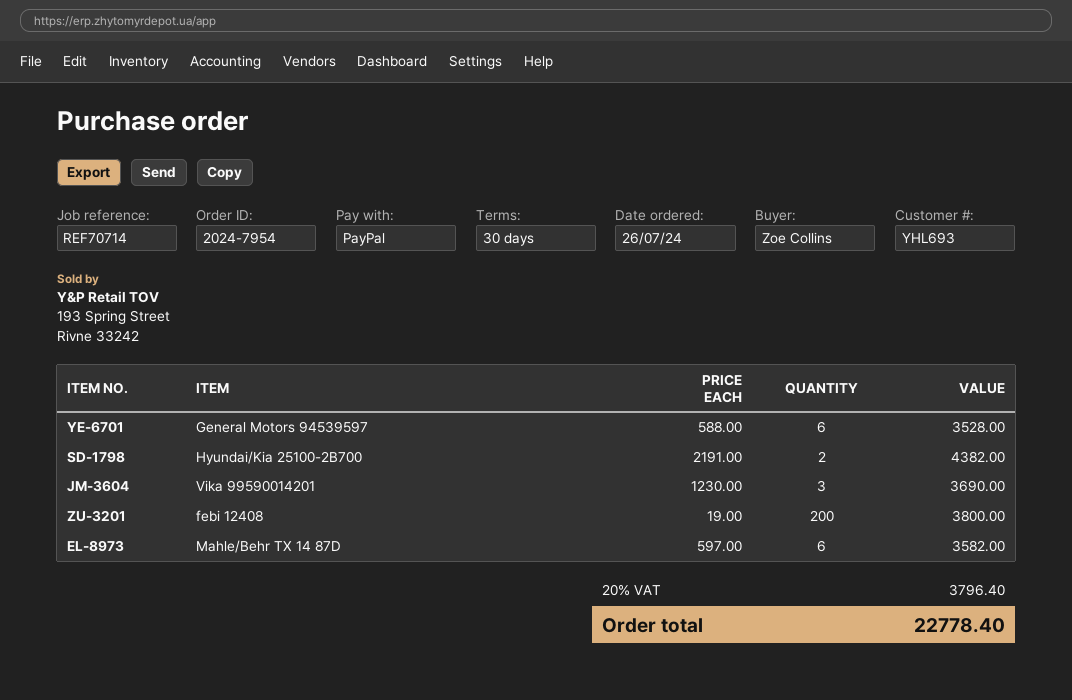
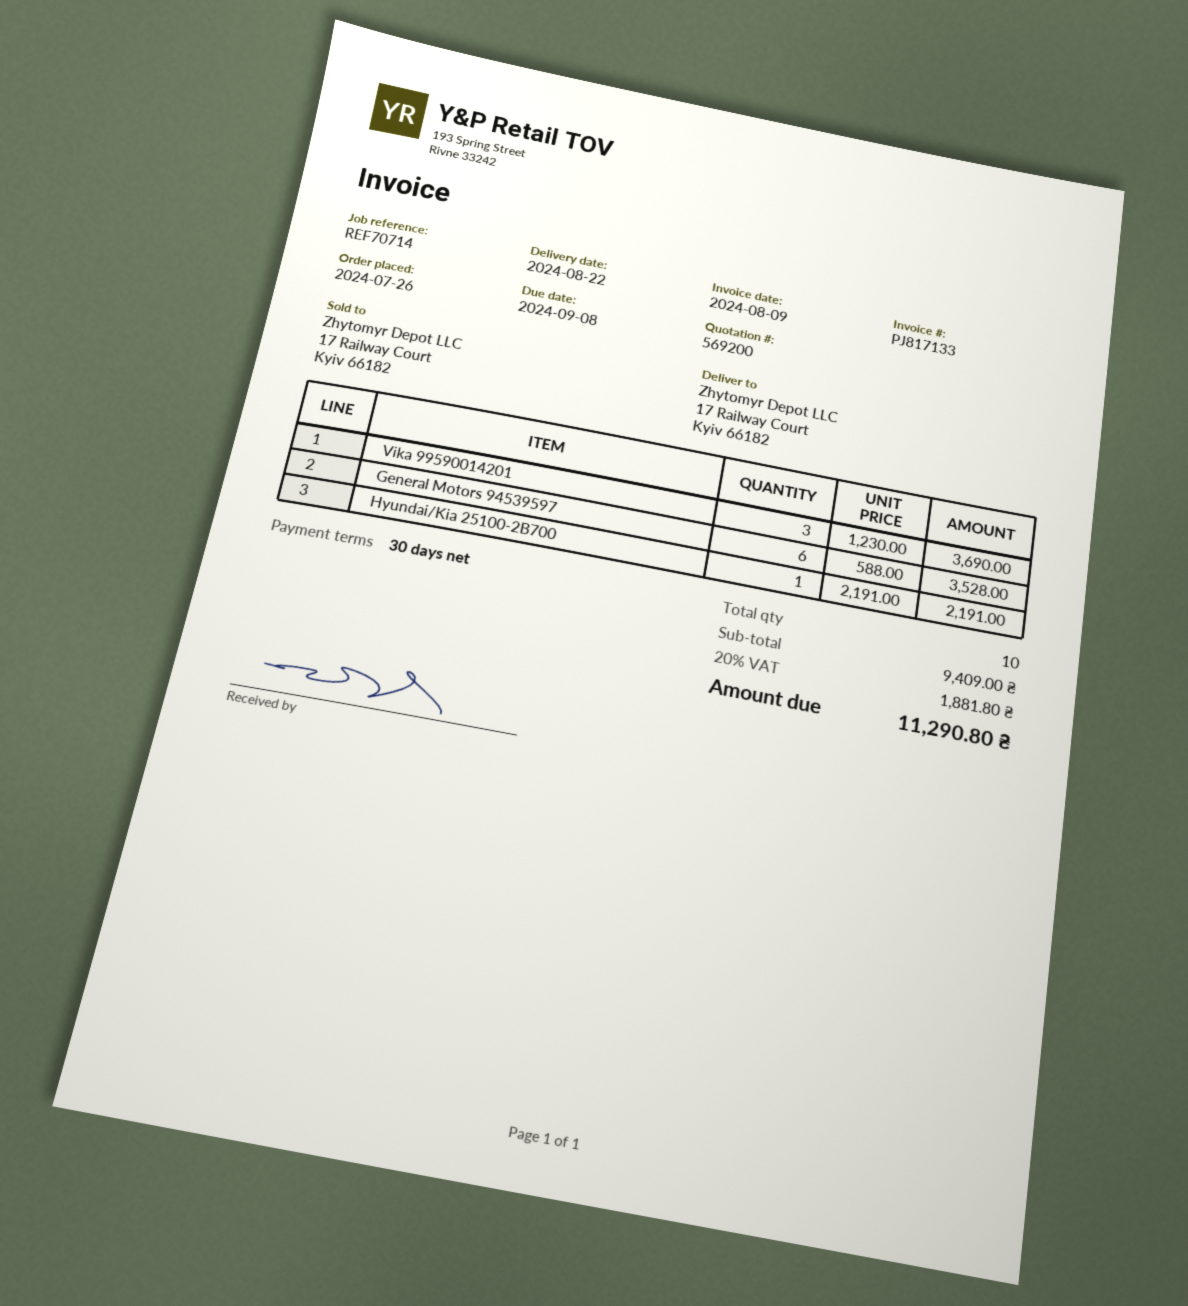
Hyundai/Kia 25100-2B700: 2 x 2191.00 = 4382.00 -> 1 x 2191.00 = 2191.00
febi 12408: 200 x 19.00 = 3800.00 -> none
Mahle/Behr TX 14 87D: 6 x 597.00 = 3582.00 -> none
tax: 20% = 3796.40 -> 20% = 1881.80
total: 22778.40 -> 11290.80

